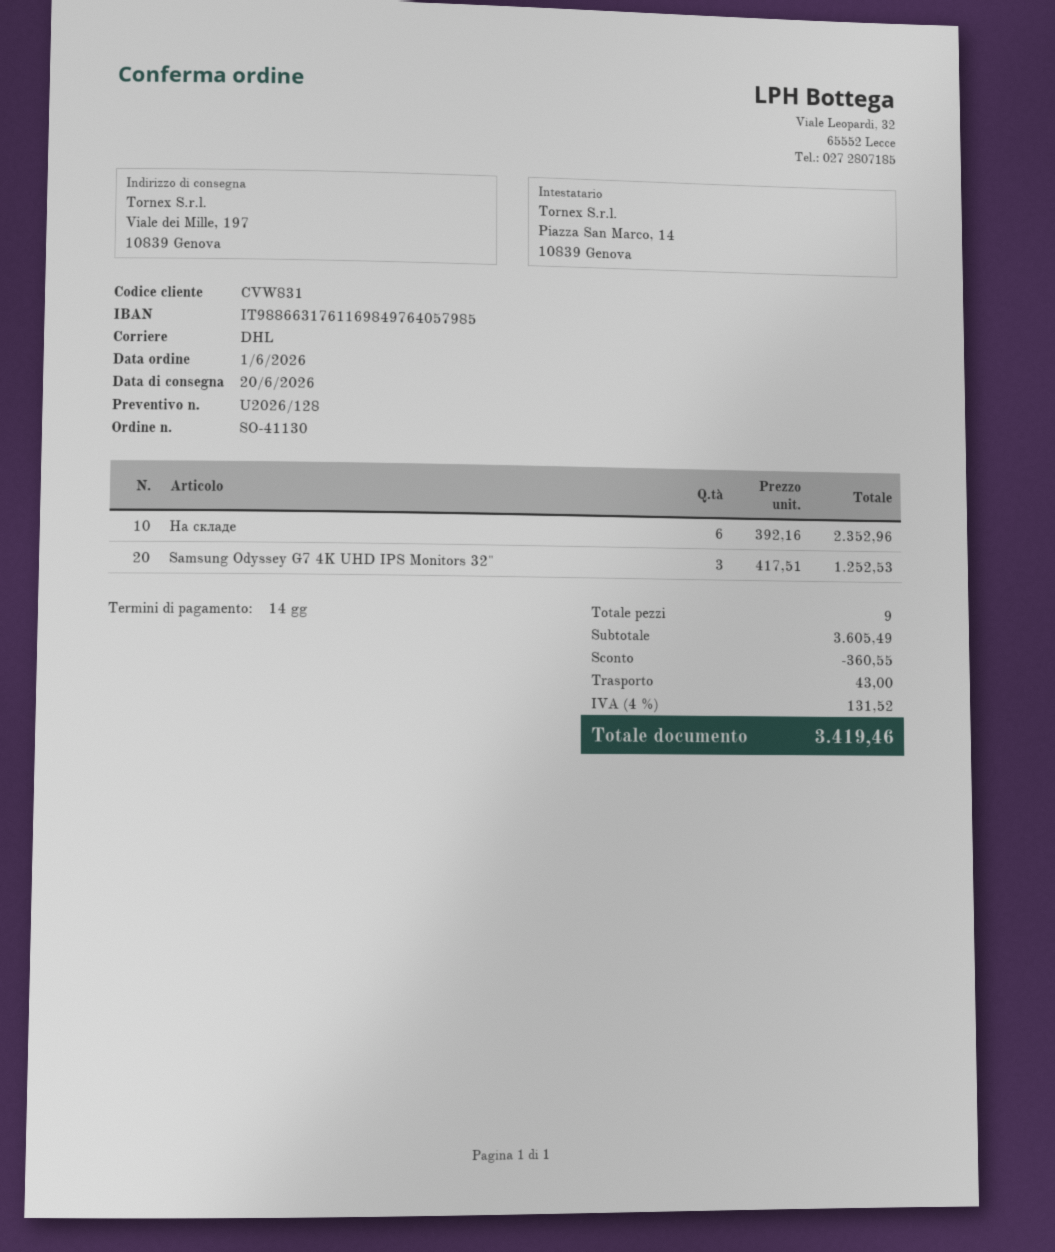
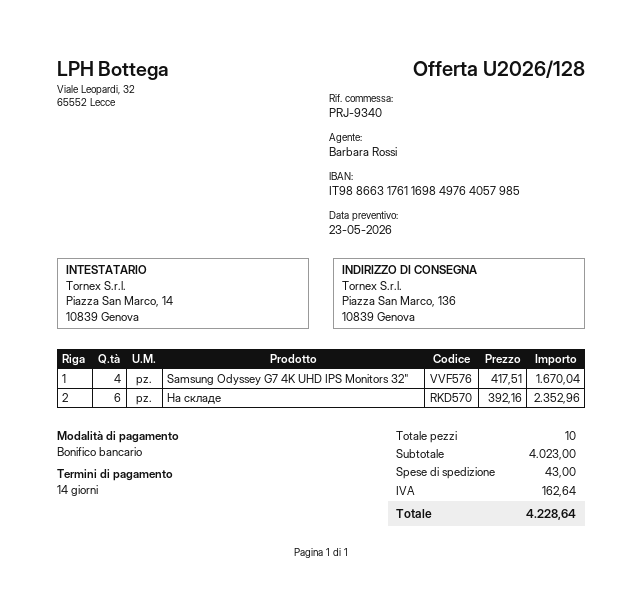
ship to: Viale dei Mille, 197, 10839 Genova -> Piazza San Marco, 136, 10839 Genova
Samsung Odyssey G7 4K UHD IPS Monitors 32": 3 x 417.51 = 1252.53 -> 4 x 417.51 = 1670.04
total quantity: 9 -> 10
subtotal: 3605.49 -> 4023.00
discount: 360.55 -> none
tax: 131.52 -> 162.64
total: 3419.46 -> 4228.64

